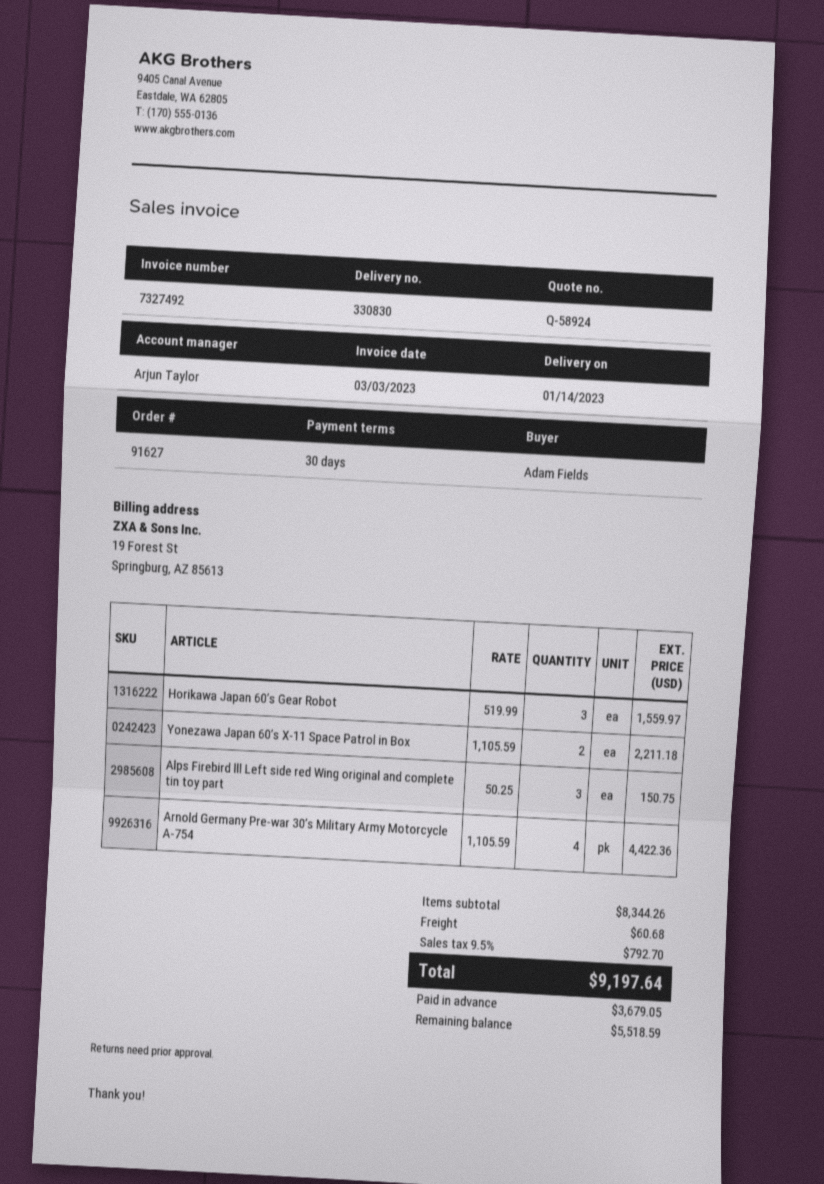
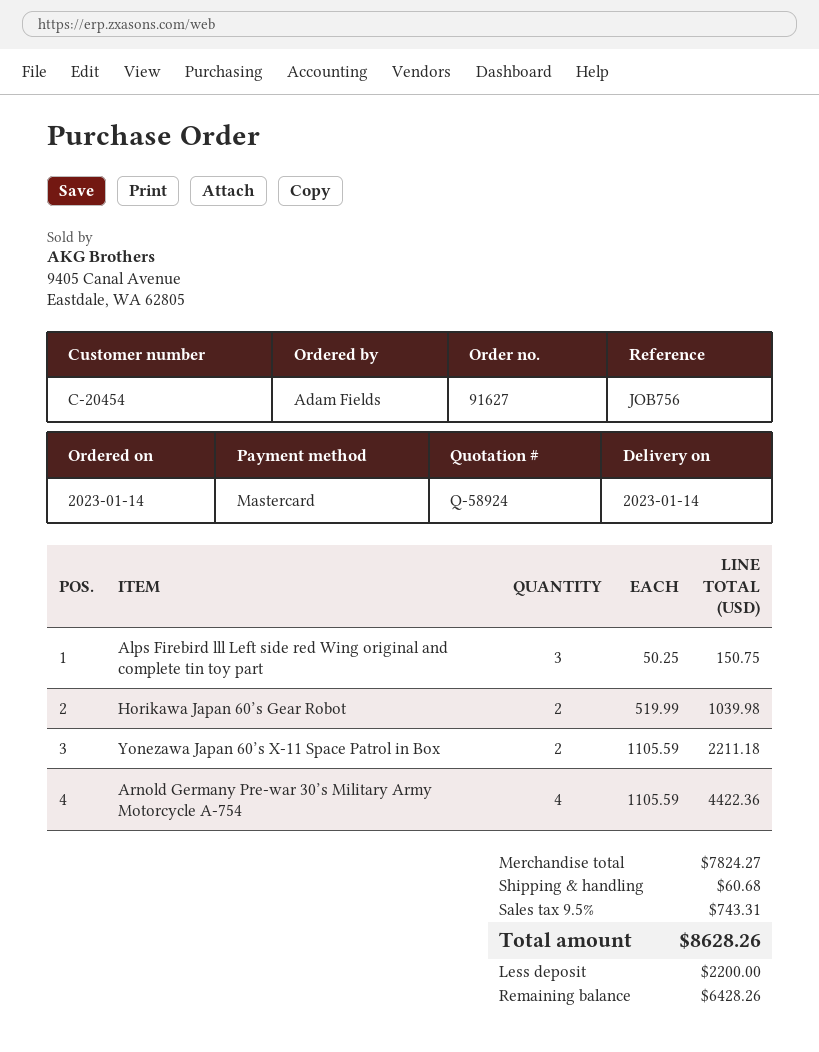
Horikawa Japan 60’s Gear Robot: 3 x 519.99 = 1559.97 -> 2 x 519.99 = 1039.98
subtotal: 8344.26 -> 7824.27
tax: 9.5% = 792.70 -> 9.5% = 743.31
total: 9197.64 -> 8628.26
deposit: 3679.05 -> 2200.00
balance: 5518.59 -> 6428.26

